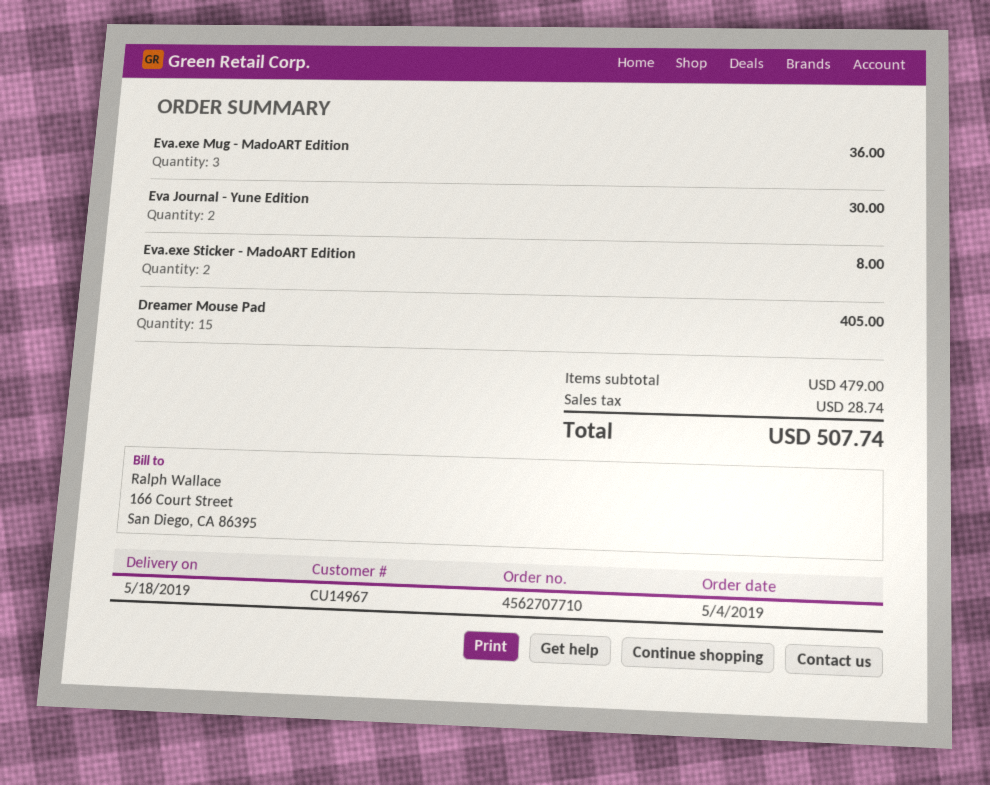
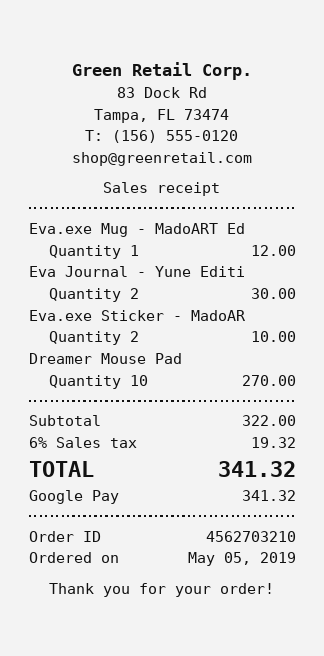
order number: 4562707710 -> 4562703210
order date: 2019-05-04 -> 2019-05-05
Eva.exe Mug - MadoART Edition: 3 for 36.00 -> 1 for 12.00
Eva.exe Sticker - MadoART Edition: 2 for 8.00 -> 2 for 10.00
Dreamer Mouse Pad: 15 for 405.00 -> 10 for 270.00
subtotal: 479.00 -> 322.00
tax: 28.74 -> 19.32
total: 507.74 -> 341.32

